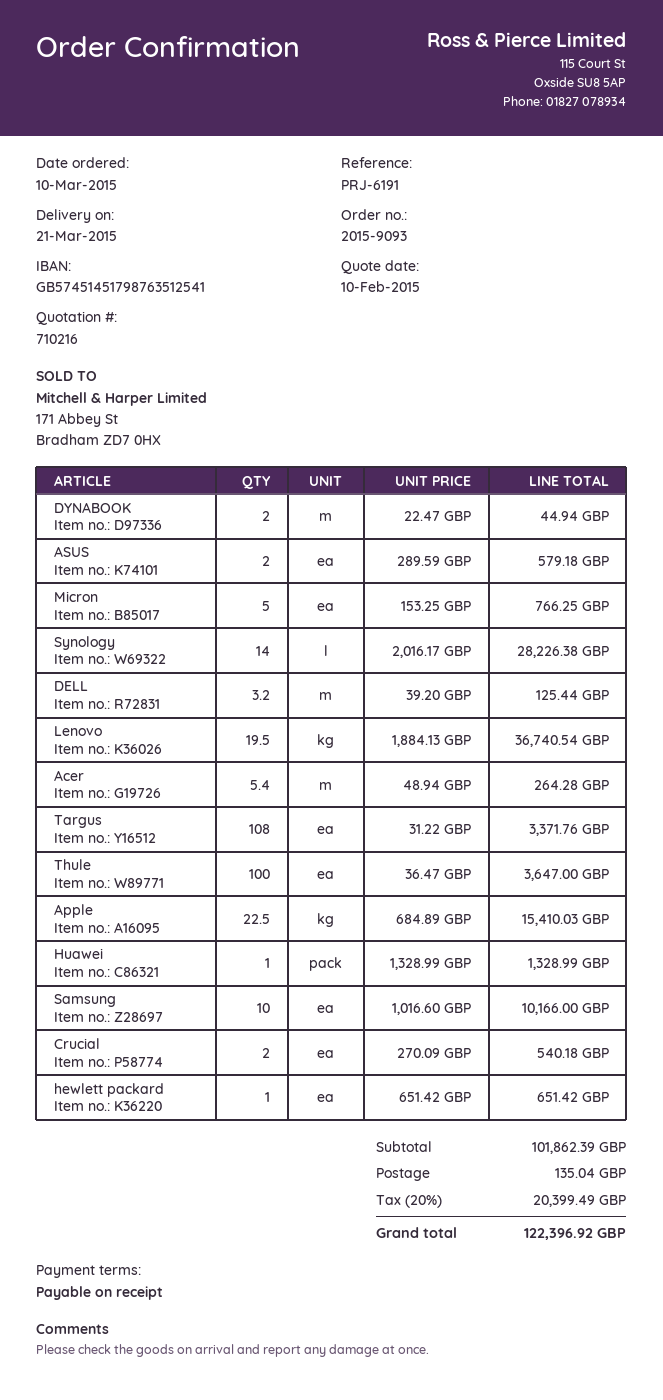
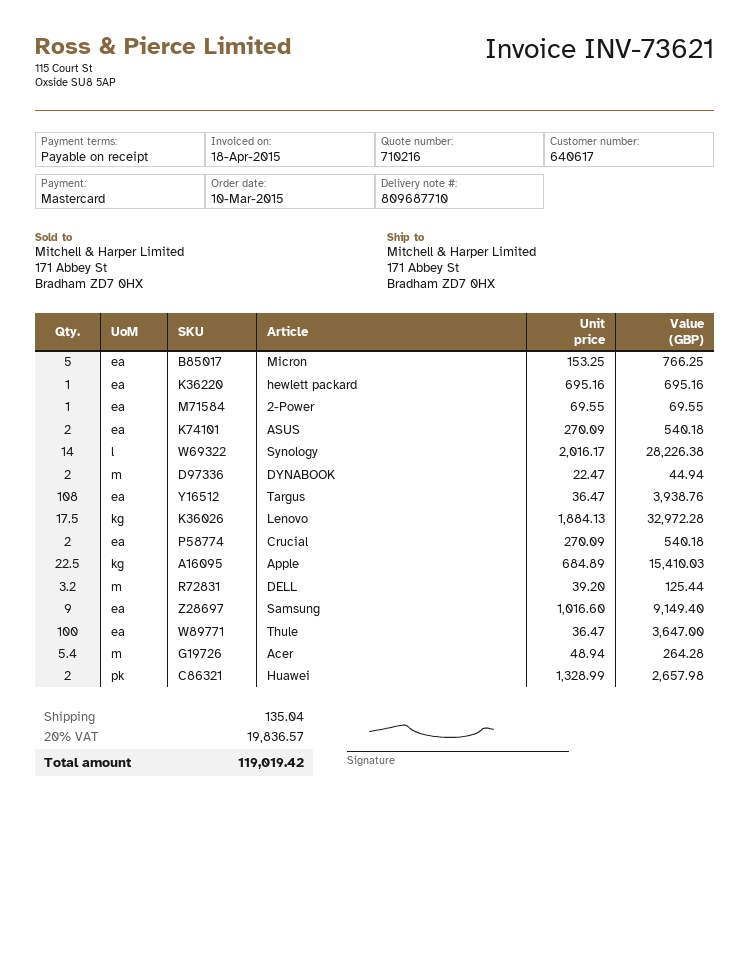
ASUS: 2 x 289.59 = 579.18 -> 2 x 270.09 = 540.18
Lenovo: 19.5 x 1884.13 = 36740.54 -> 17.5 x 1884.13 = 32972.28
Targus: 108 x 31.22 = 3371.76 -> 108 x 36.47 = 3938.76
Huawei: 1 x 1328.99 = 1328.99 -> 2 x 1328.99 = 2657.98
Samsung: 10 x 1016.60 = 10166.00 -> 9 x 1016.60 = 9149.40
hewlett packard: 1 x 651.42 = 651.42 -> 1 x 695.16 = 695.16
2-Power: none -> 1 x 69.55 = 69.55
tax: 20% = 20399.49 -> 20% = 19836.57
total: 122396.92 -> 119019.42

